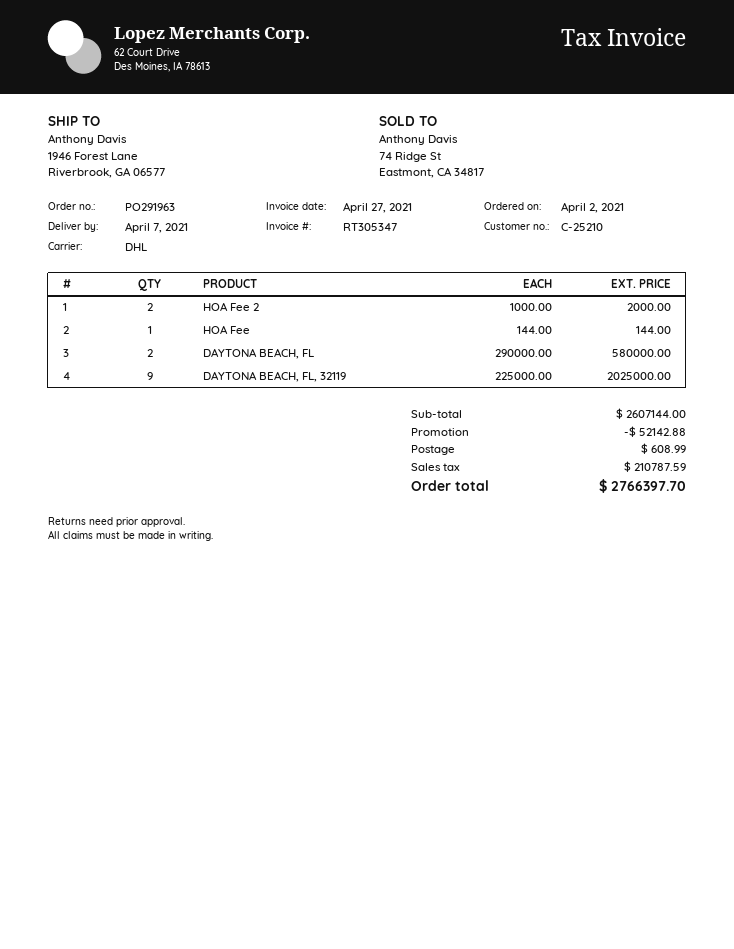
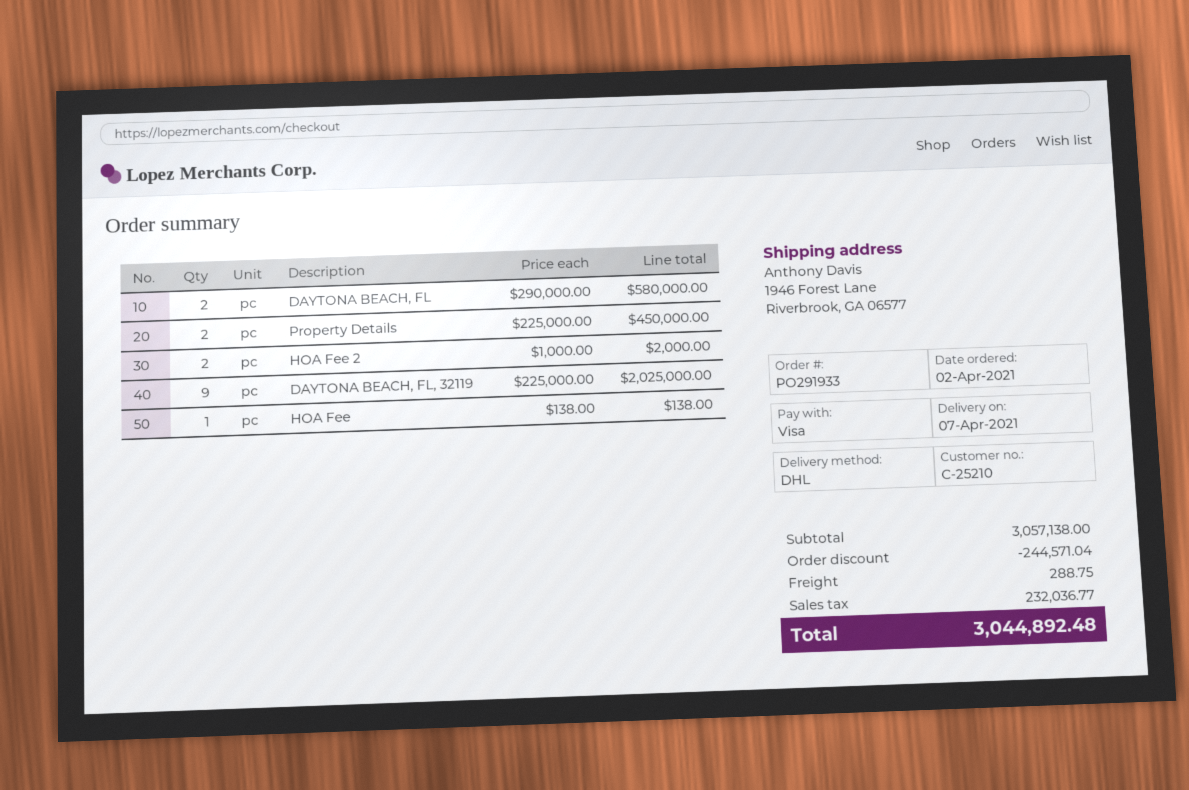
order number: PO291963 -> PO291933
HOA Fee: 1 x 144.00 = 144.00 -> 1 x 138.00 = 138.00
Property Details: none -> 2 x 225000.00 = 450000.00
subtotal: 2607144.00 -> 3057138.00
discount: 52142.88 -> 244571.04
shipping: 608.99 -> 288.75
tax: 210787.59 -> 232036.77
total: 2766397.70 -> 3044892.48

